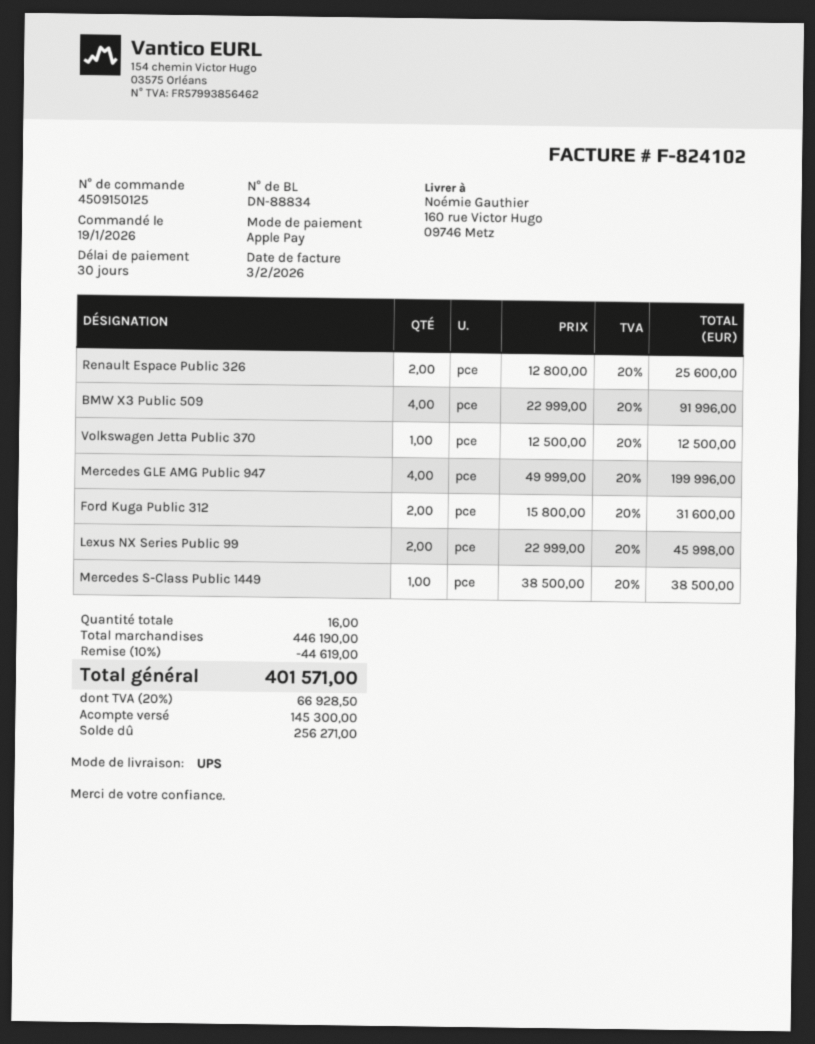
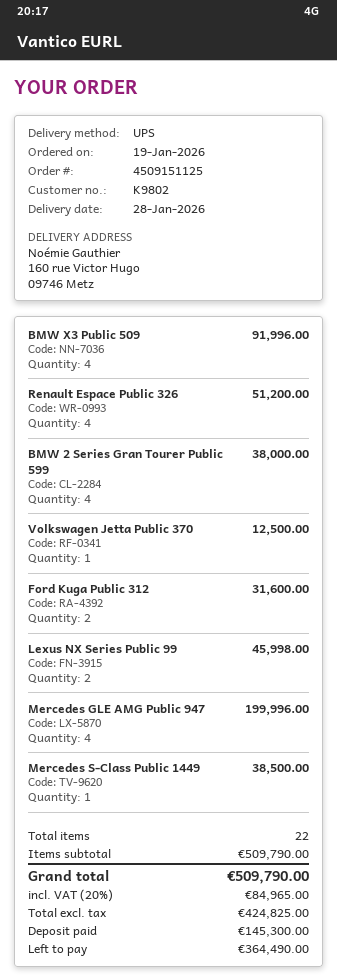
order number: 4509150125 -> 4509151125
Renault Espace Public 326: 2 for 25600.00 -> 4 for 51200.00
BMW 2 Series Gran Tourer Public 599: none -> 4 for 38000.00
total quantity: 16 -> 22
subtotal: 446190.00 -> 509790.00
discount: 10% = 44619.00 -> none
tax: 20% = 66928.50 -> 20% = 84965.00
total: 401571.00 -> 509790.00
balance: 256271.00 -> 364490.00

